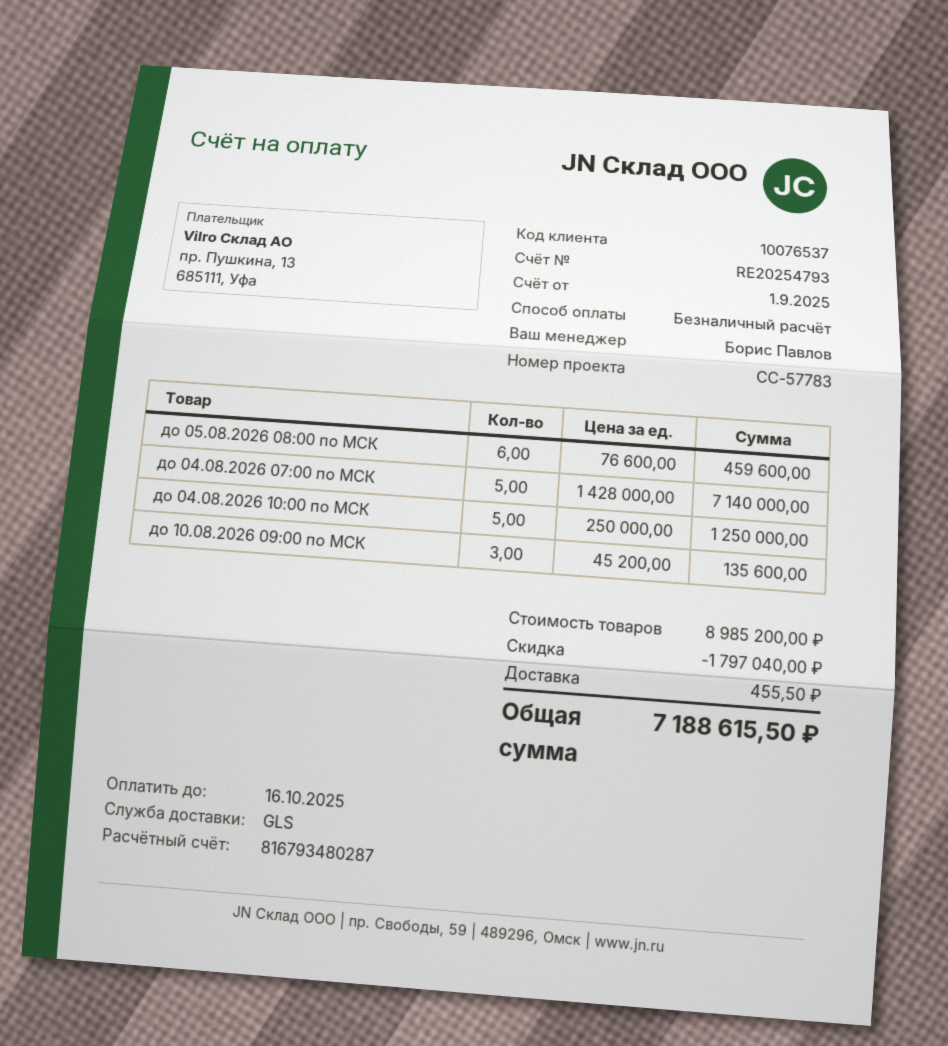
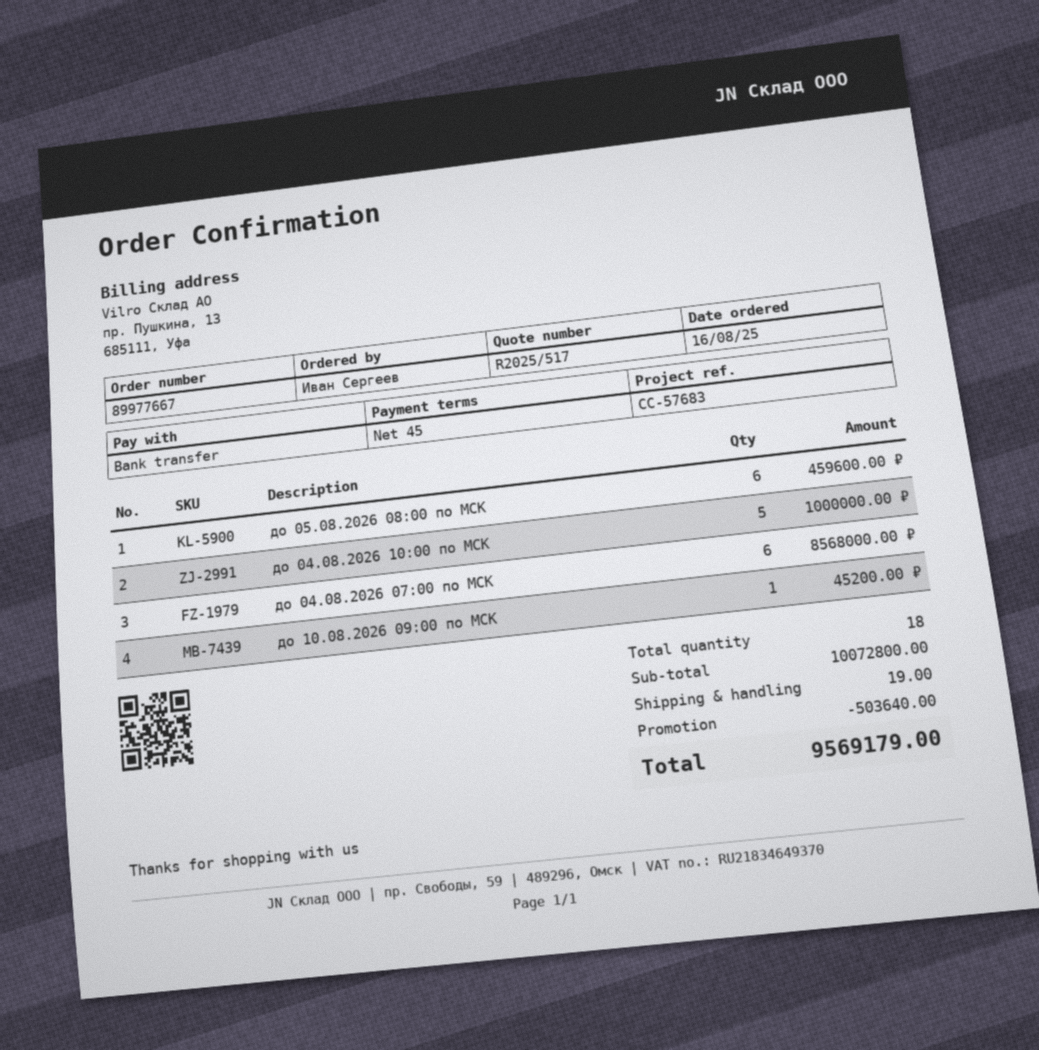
reference: CC-57783 -> CC-57683
до 04.08.2026 07:00 по МСК: 5 for 7140000.00 -> 6 for 8568000.00
до 04.08.2026 10:00 по МСК: 5 for 1250000.00 -> 5 for 1000000.00
до 10.08.2026 09:00 по МСК: 3 for 135600.00 -> 1 for 45200.00
subtotal: 8985200.00 -> 10072800.00
discount: 1797040.00 -> 503640.00
shipping: 455.50 -> 19.00
total: 7188615.50 -> 9569179.00

